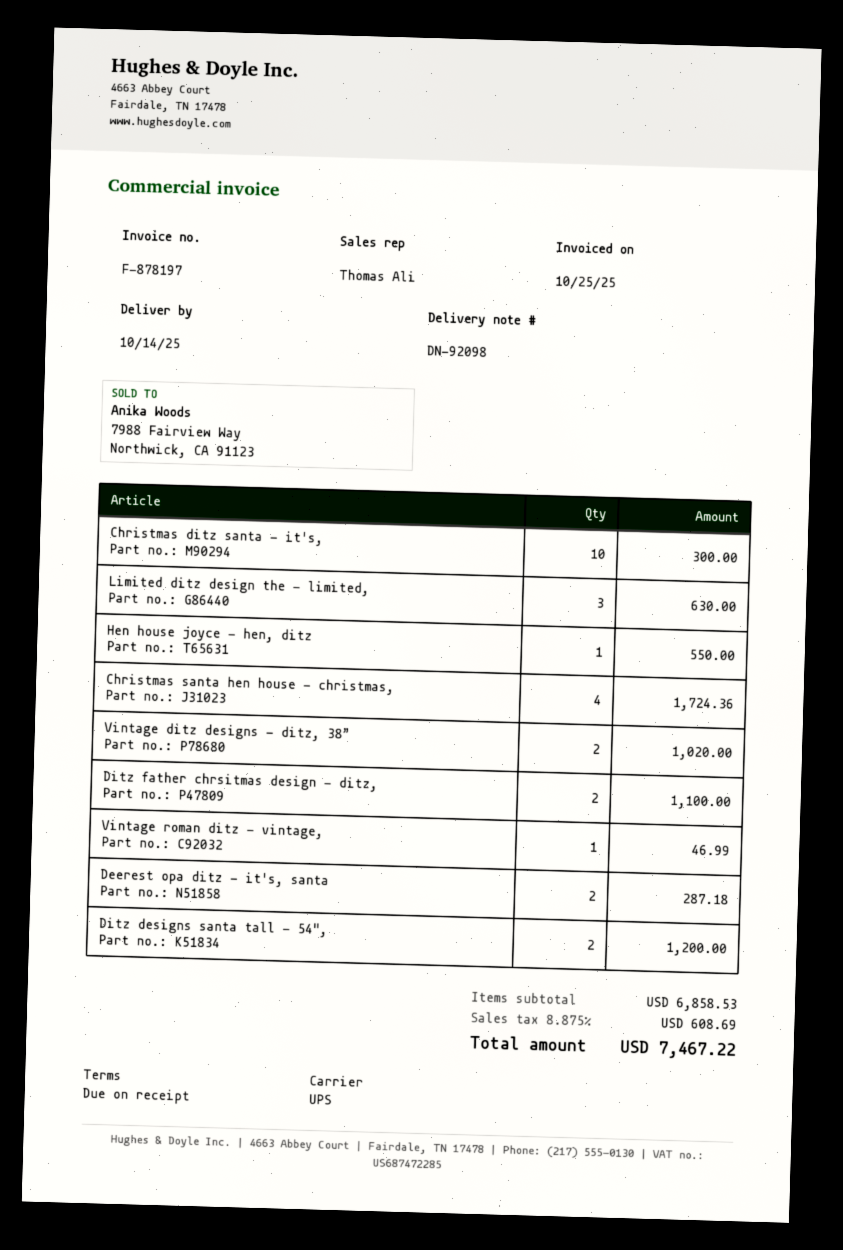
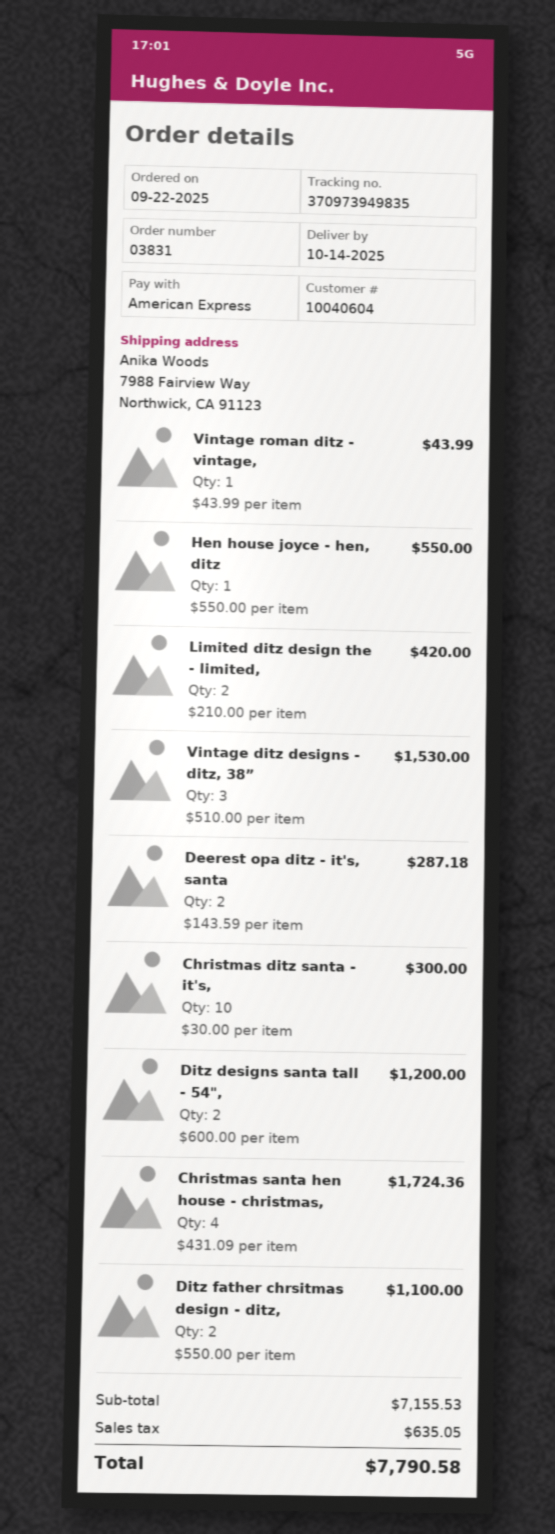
Limited ditz design the - limited,: 3 for 630.00 -> 2 for 420.00
Vintage ditz designs - ditz, 38”: 2 for 1020.00 -> 3 for 1530.00
Vintage roman ditz - vintage,: 1 for 46.99 -> 1 for 43.99
subtotal: 6858.53 -> 7155.53
tax: 608.69 -> 635.05
total: 7467.22 -> 7790.58

